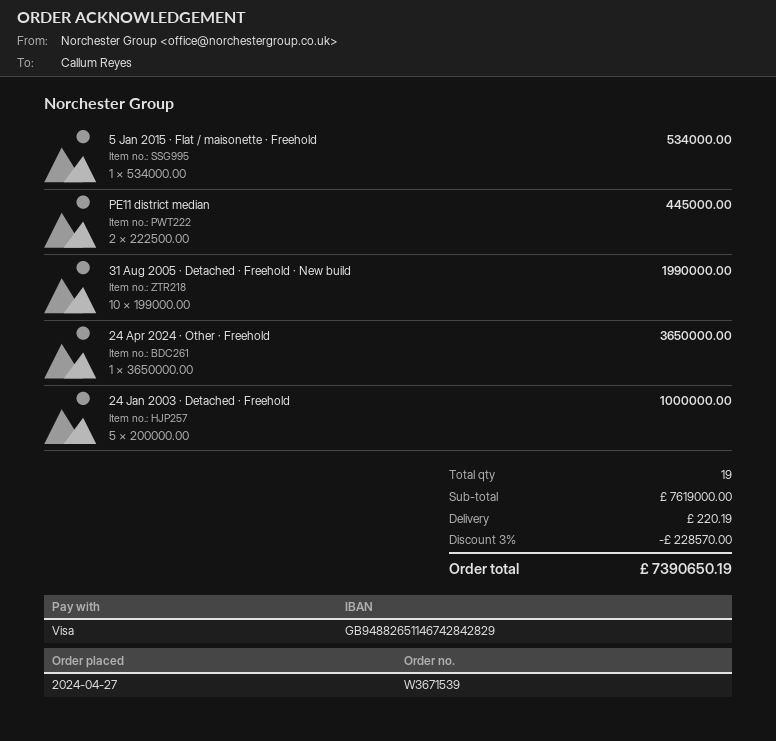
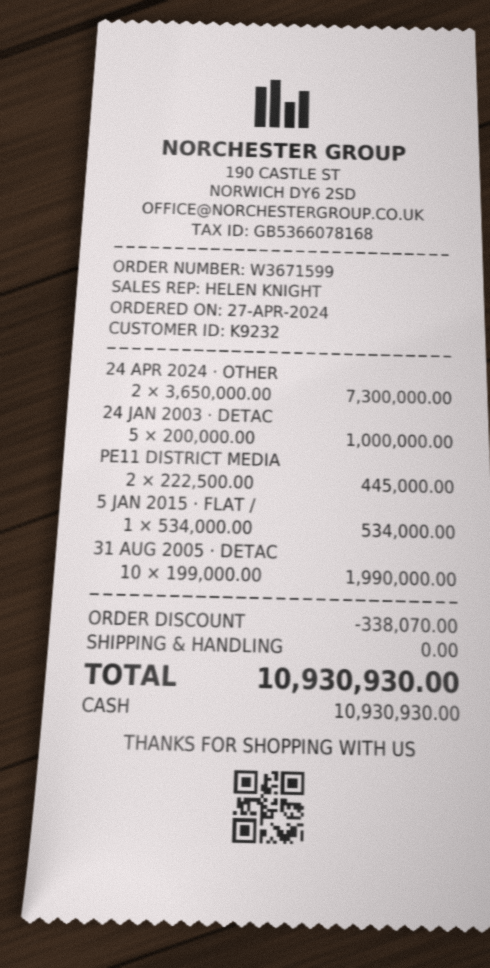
order number: W3671539 -> W3671599
payment method: Visa -> cash
24 Apr 2024 · Other · Freehold: 1 x 3650000.00 = 3650000.00 -> 2 x 3650000.00 = 7300000.00
discount: 228570.00 -> 338070.00
shipping: 220.19 -> 0.00
total: 7390650.19 -> 10930930.00

